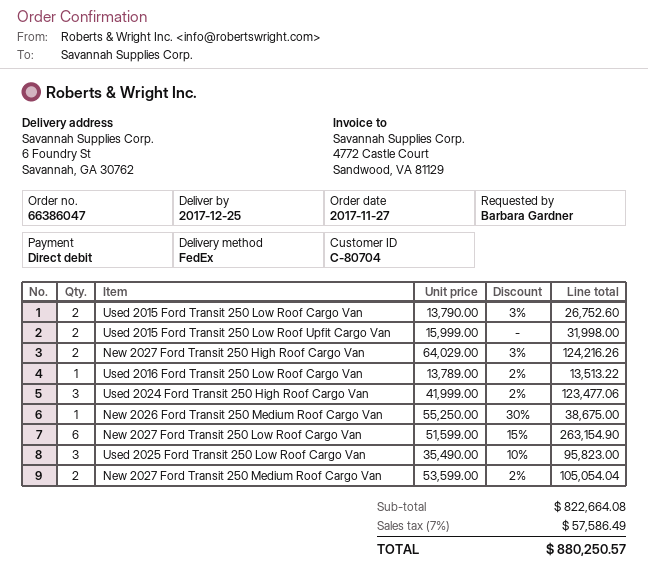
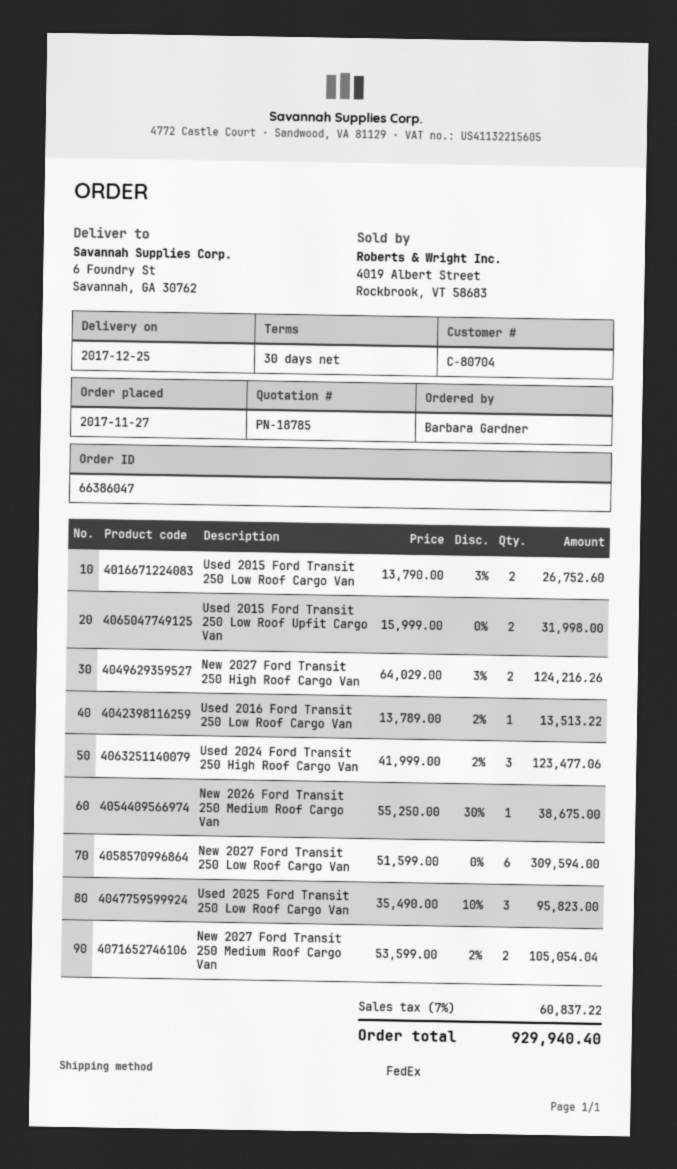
New 2027 Ford Transit 250 Low Roof Cargo Van: 6 x 51599.00 - 15% = 263154.90 -> 6 x 51599.00 = 309594.00
tax: 7% = 57586.49 -> 7% = 60837.22
total: 880250.57 -> 929940.40

